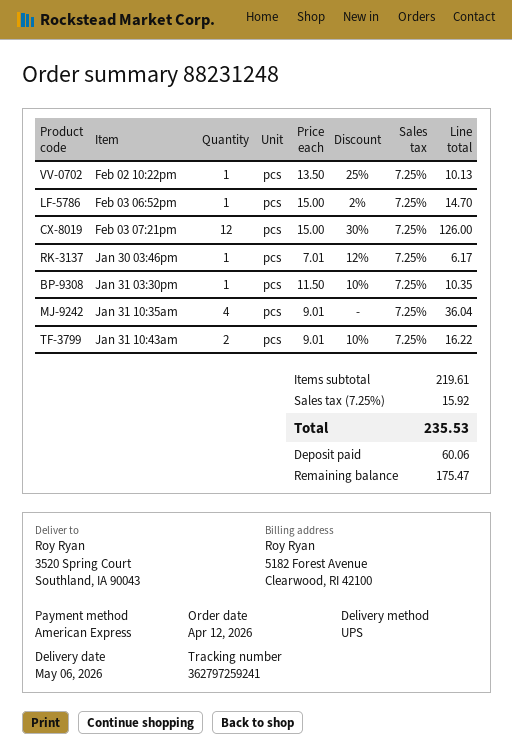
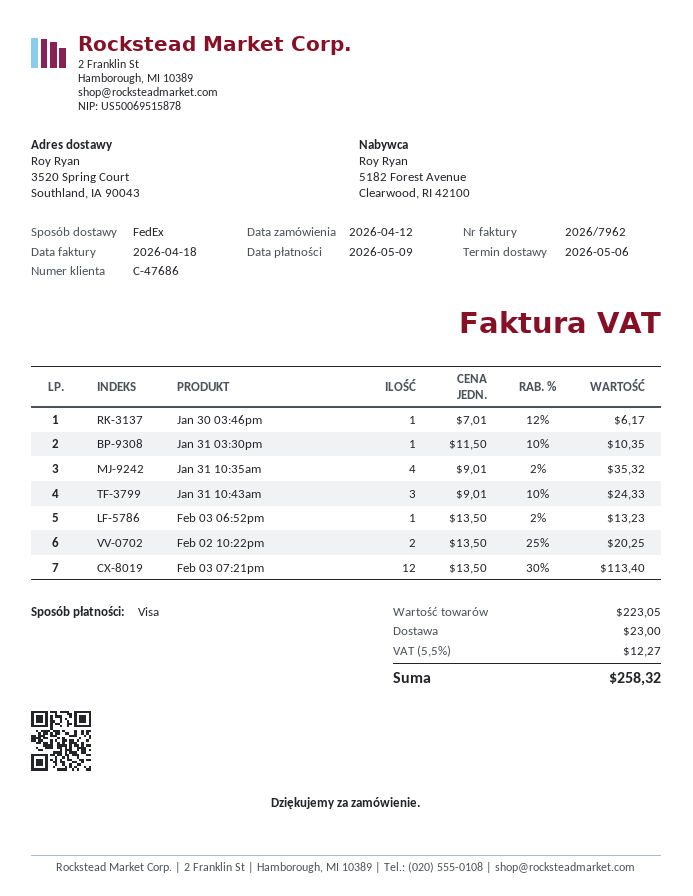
payment method: American Express -> Visa
shipping method: UPS -> FedEx
Feb 02 10:22pm: 1 x 13.50 - 25% = 10.13 -> 2 x 13.50 - 25% = 20.25
Feb 03 06:52pm: 1 x 15.00 - 2% = 14.70 -> 1 x 13.50 - 2% = 13.23
Feb 03 07:21pm: 12 x 15.00 - 30% = 126.00 -> 12 x 13.50 - 30% = 113.40
Jan 31 10:35am: 4 x 9.01 = 36.04 -> 4 x 9.01 - 2% = 35.32
Jan 31 10:43am: 2 x 9.01 - 10% = 16.22 -> 3 x 9.01 - 10% = 24.33
subtotal: 219.61 -> 223.05
shipping: none -> 23.00
tax: 7.25% = 15.92 -> 5.5% = 12.27
total: 235.53 -> 258.32

